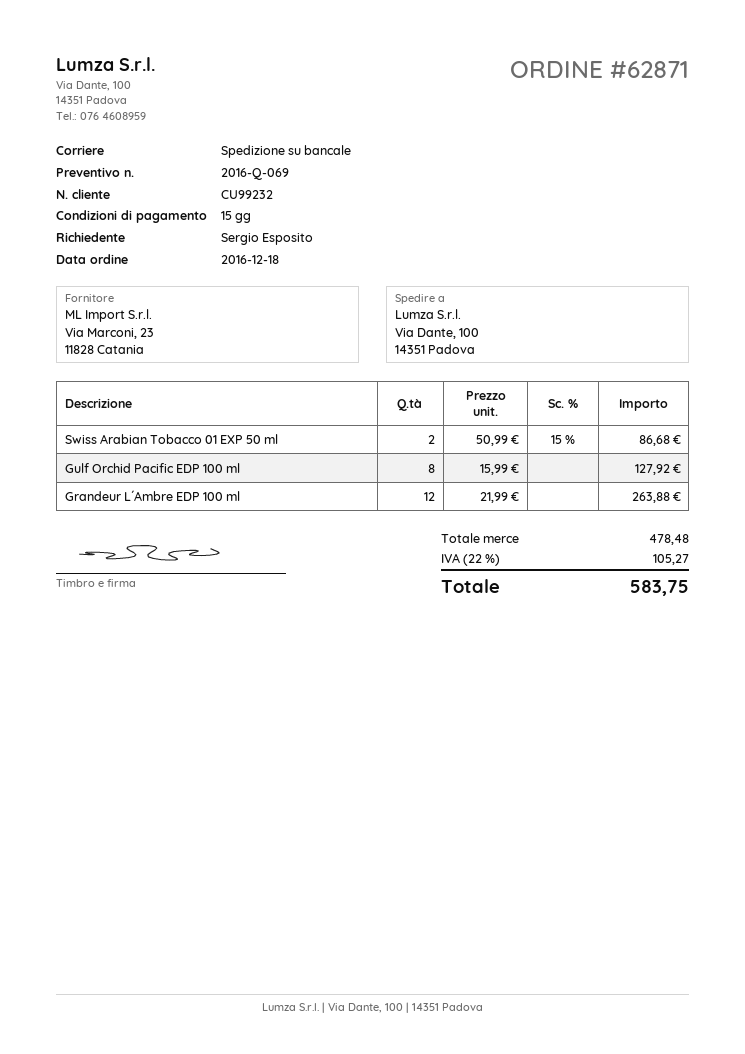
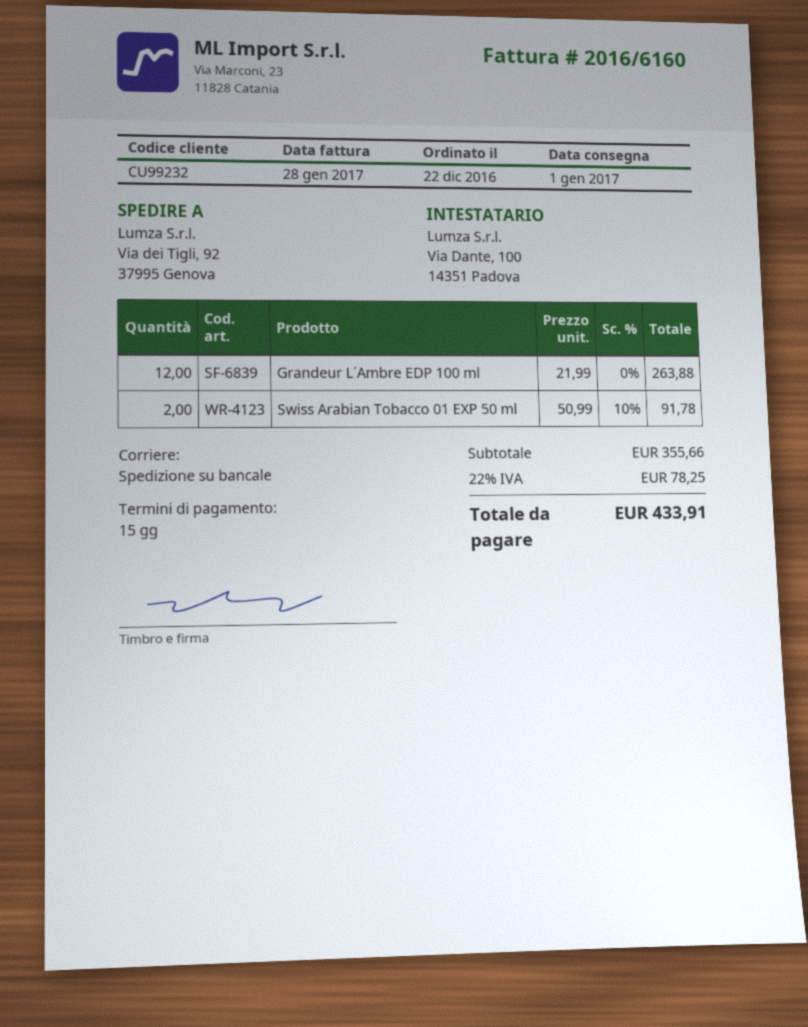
order date: 2016-12-18 -> 2016-12-22
ship to: Via Dante, 100, 14351 Padova -> Via dei Tigli, 92, 37995 Genova
Swiss Arabian Tobacco 01 EXP 50 ml: 2 x 50.99 - 15% = 86.68 -> 2 x 50.99 - 10% = 91.78
Gulf Orchid Pacific EDP 100 ml: 8 x 15.99 = 127.92 -> none
subtotal: 478.48 -> 355.66
tax: 22% = 105.27 -> 22% = 78.25
total: 583.75 -> 433.91

